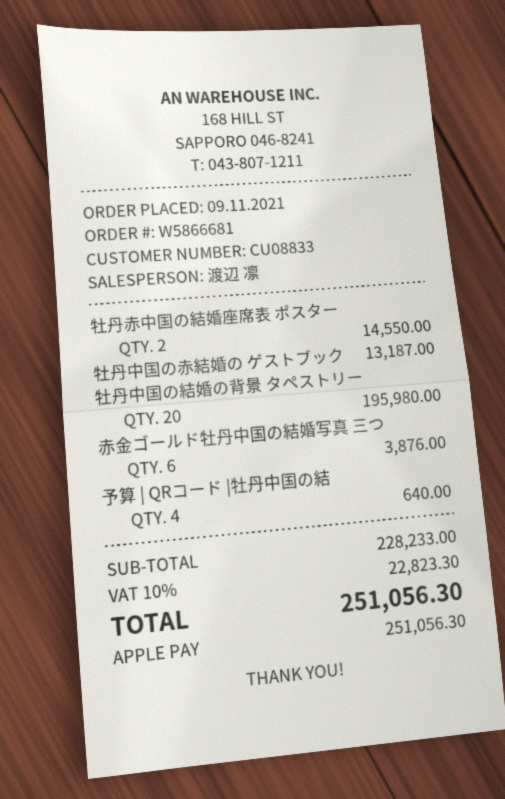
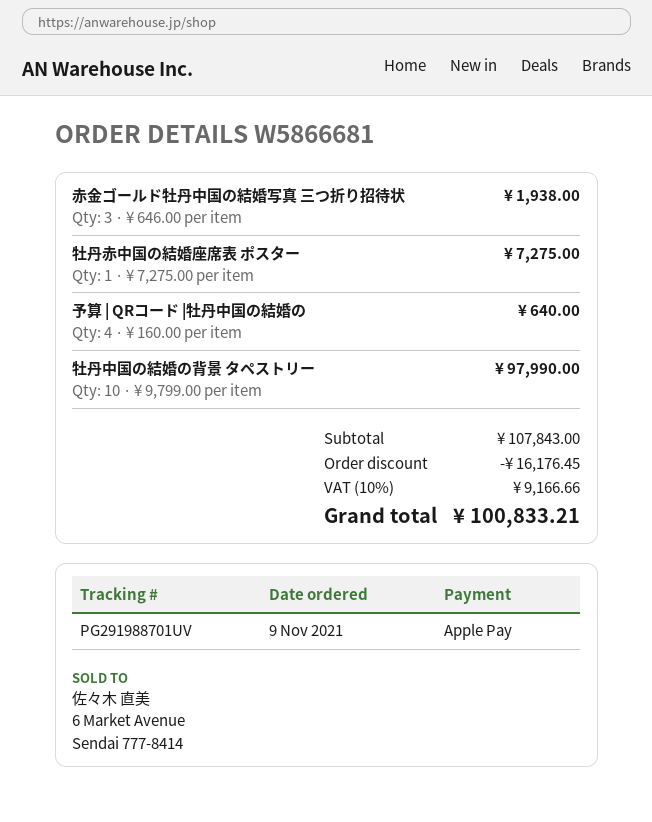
牡丹赤中国の結婚座席表 ポスター: 2 for 14550.00 -> 1 for 7275.00
牡丹中国の赤結婚の ゲストブック: 1 for 13187.00 -> none
牡丹中国の結婚の背景 タペストリー: 20 for 195980.00 -> 10 for 97990.00
赤金ゴールド牡丹中国の結婚写真 三つ: 6 for 3876.00 -> 3 for 1938.00
subtotal: 228233.00 -> 107843.00
discount: none -> 16176.45
tax: 10% = 22823.30 -> 10% = 9166.66
total: 251056.30 -> 100833.21

